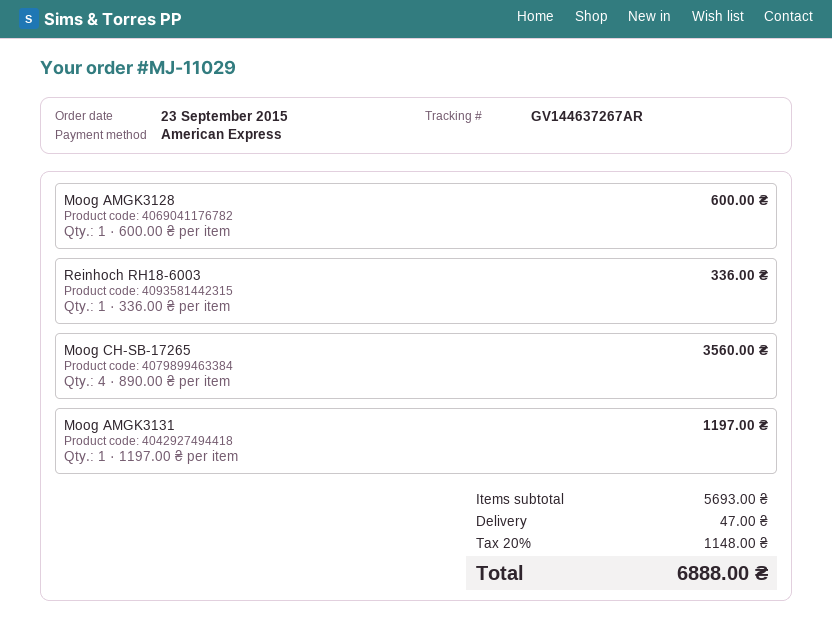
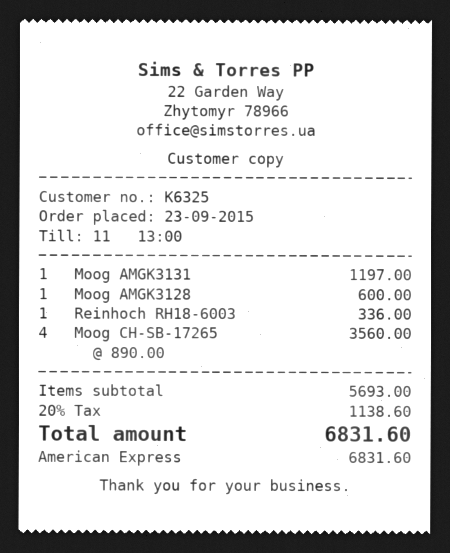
shipping: 47.00 -> none
tax: 20% = 1148.00 -> 20% = 1138.60
total: 6888.00 -> 6831.60

